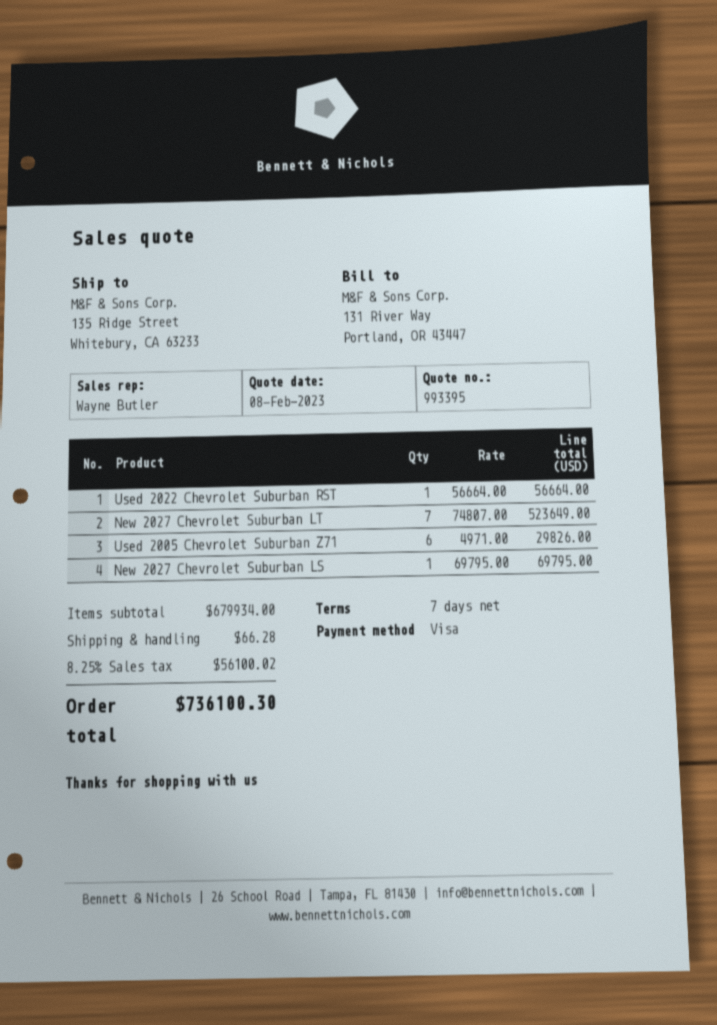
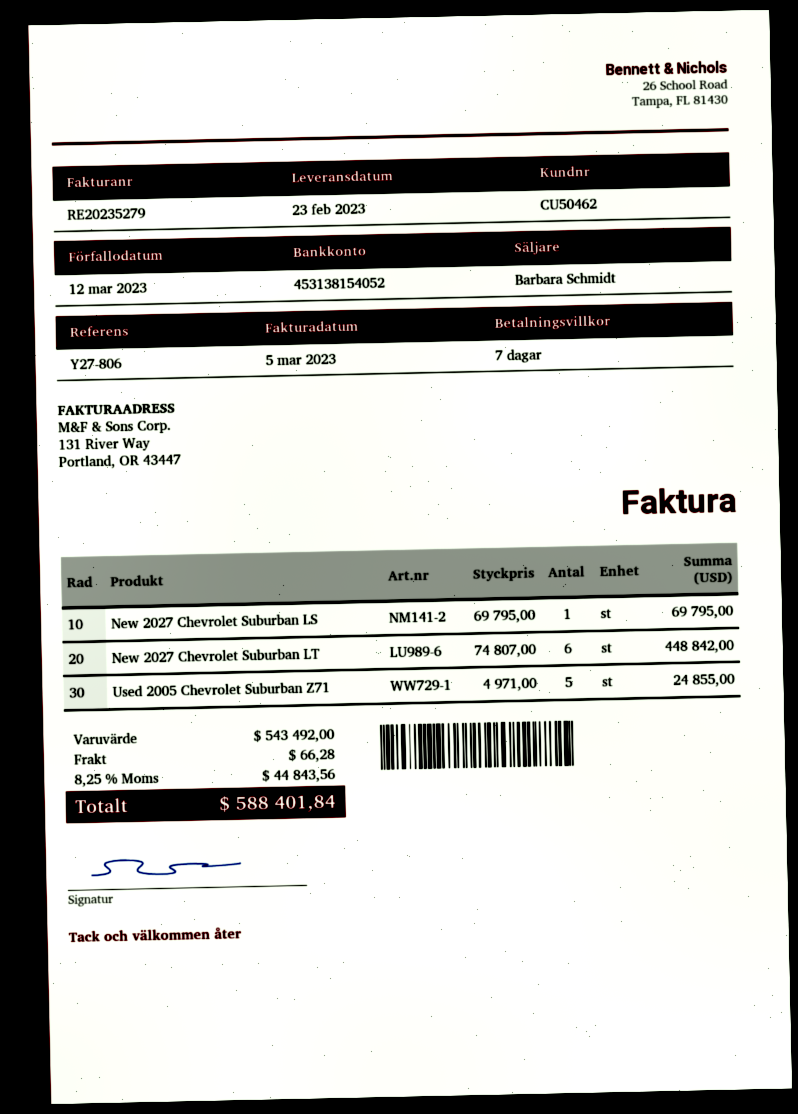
sales rep: Wayne Butler -> Barbara Schmidt
Used 2022 Chevrolet Suburban RST: 1 x 56664.00 = 56664.00 -> none
New 2027 Chevrolet Suburban LT: 7 x 74807.00 = 523649.00 -> 6 x 74807.00 = 448842.00
Used 2005 Chevrolet Suburban Z71: 6 x 4971.00 = 29826.00 -> 5 x 4971.00 = 24855.00
subtotal: 679934.00 -> 543492.00
tax: 8.25% = 56100.02 -> 8.25% = 44843.56
total: 736100.30 -> 588401.84

